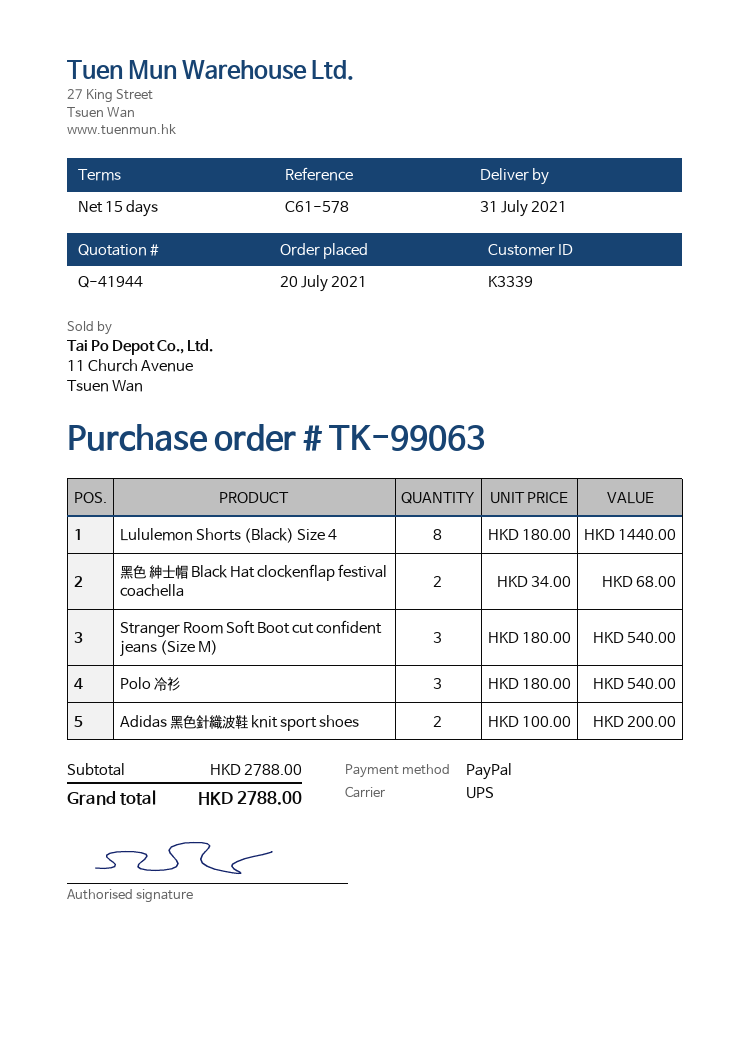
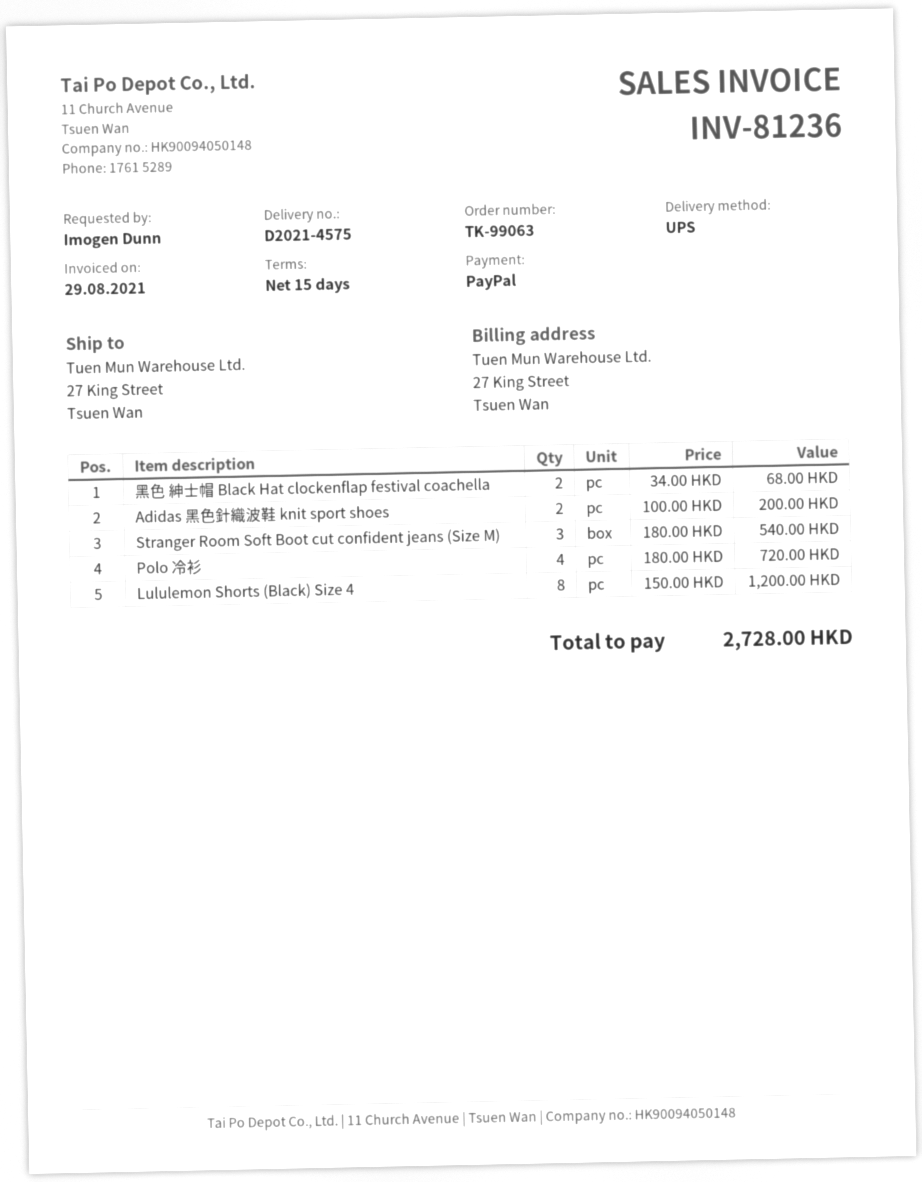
Lululemon Shorts (Black) Size 4: 8 x 180.00 = 1440.00 -> 8 x 150.00 = 1200.00
Polo 冷衫: 3 x 180.00 = 540.00 -> 4 x 180.00 = 720.00
total: 2788.00 -> 2728.00

